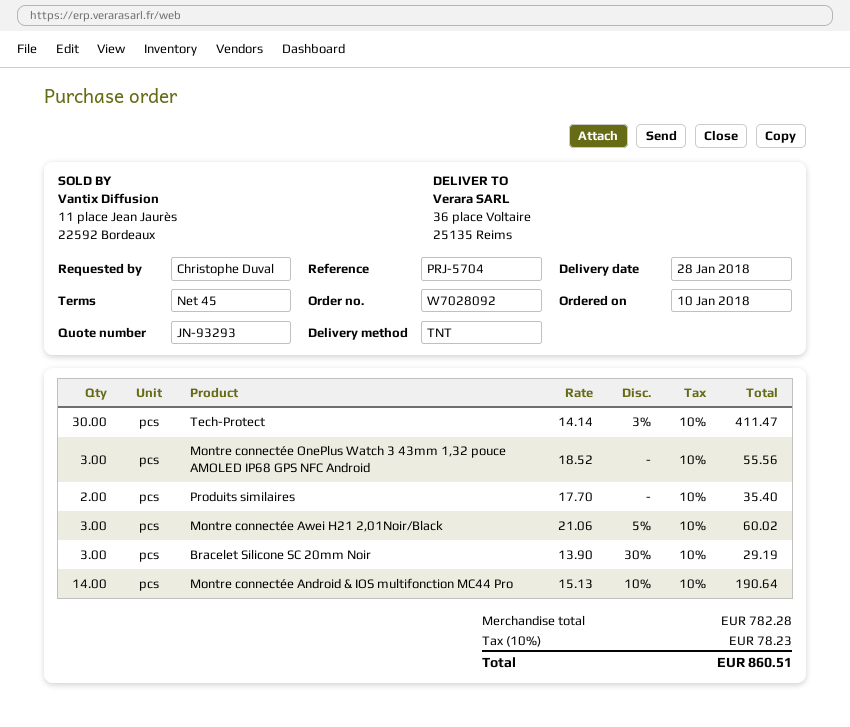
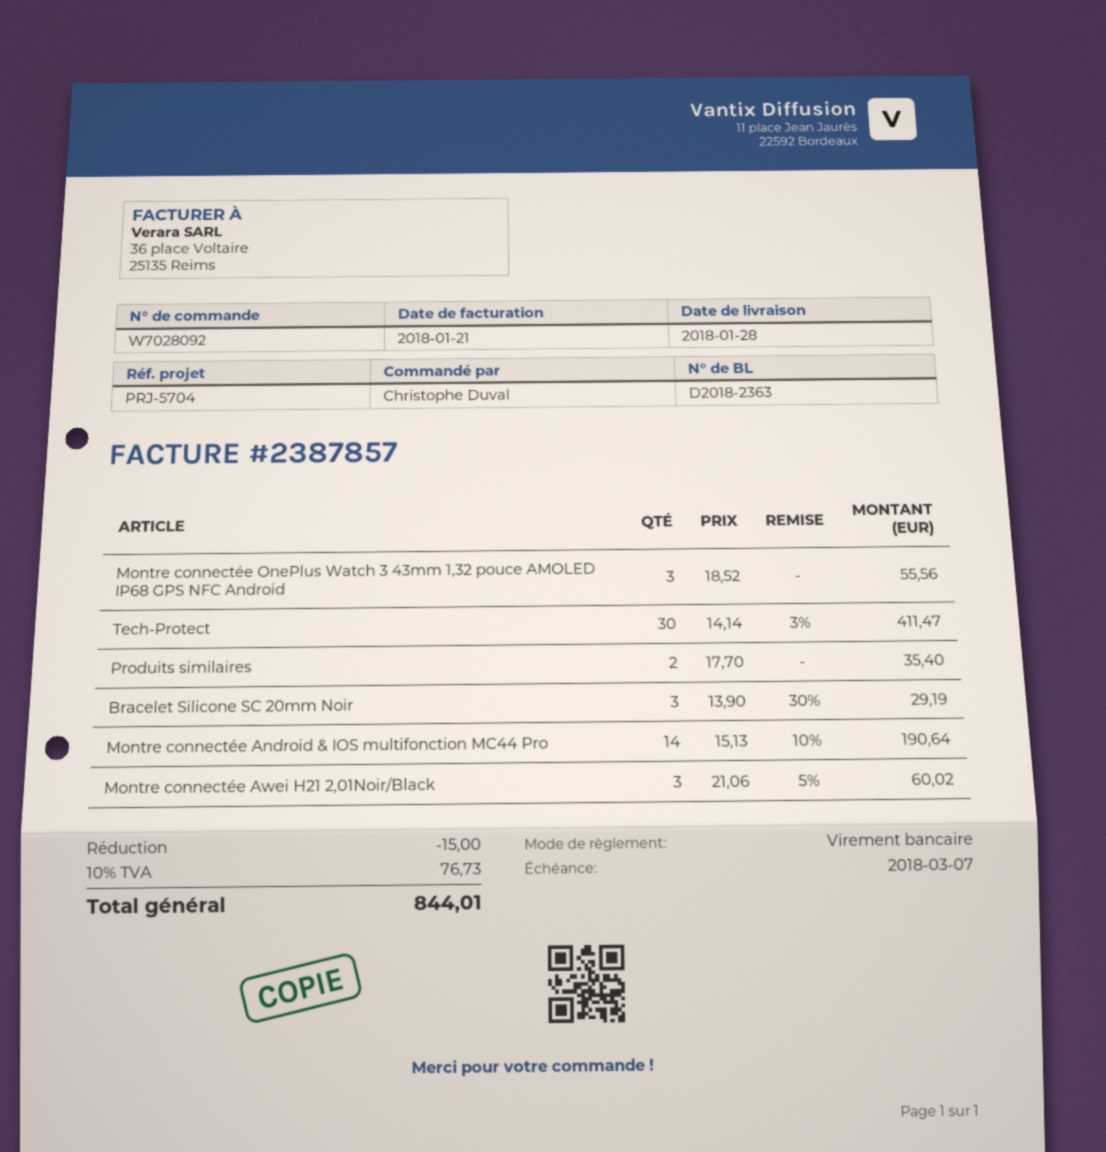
discount: none -> 15.00
tax: 10% = 78.23 -> 10% = 76.73
total: 860.51 -> 844.01

